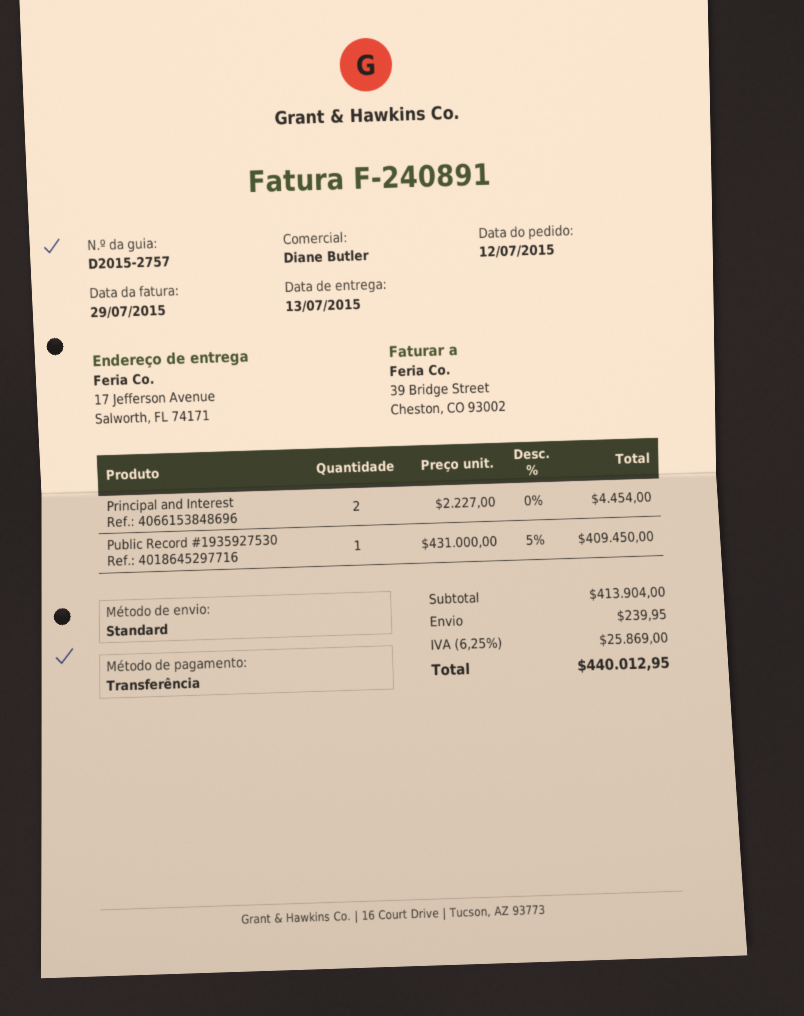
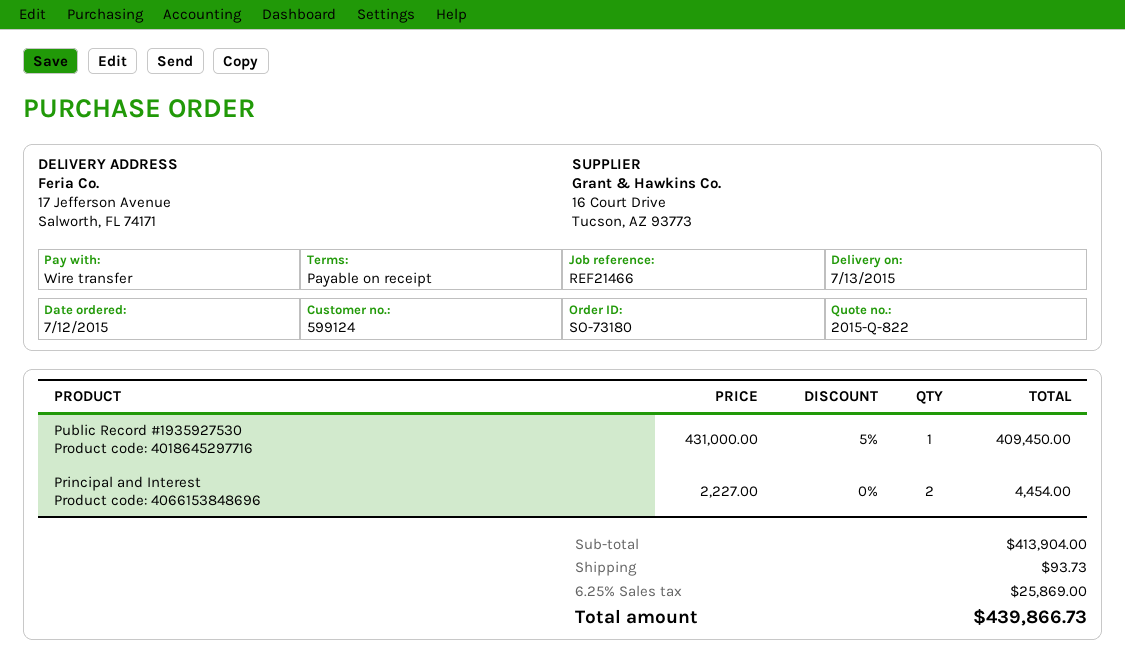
shipping: 239.95 -> 93.73
total: 440012.95 -> 439866.73

